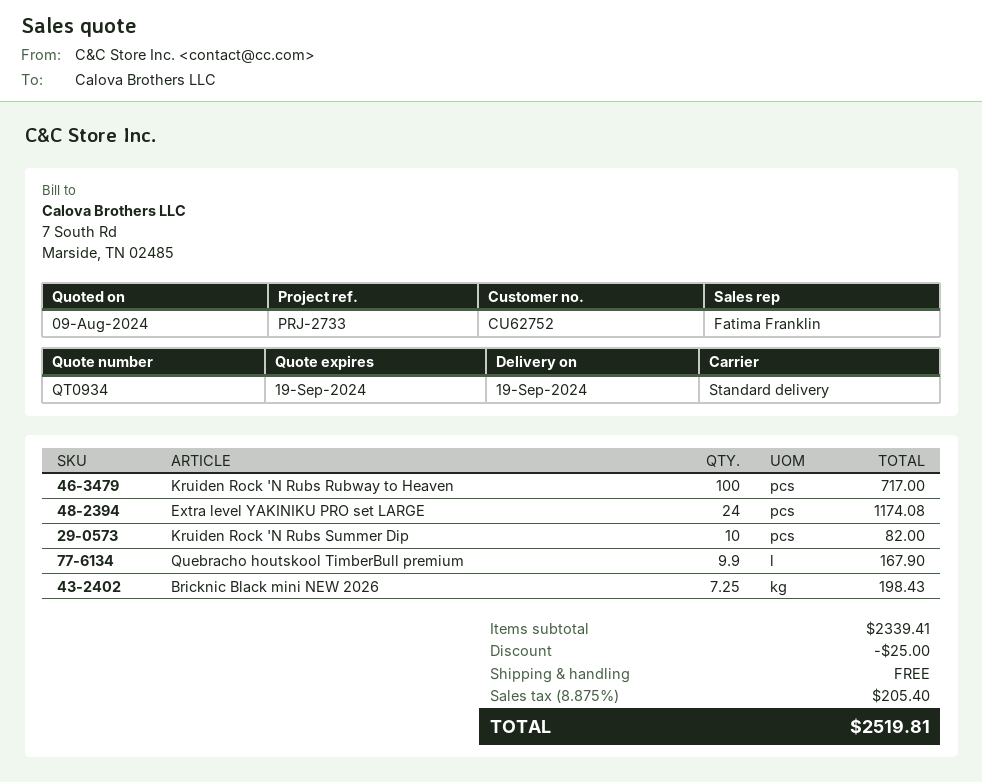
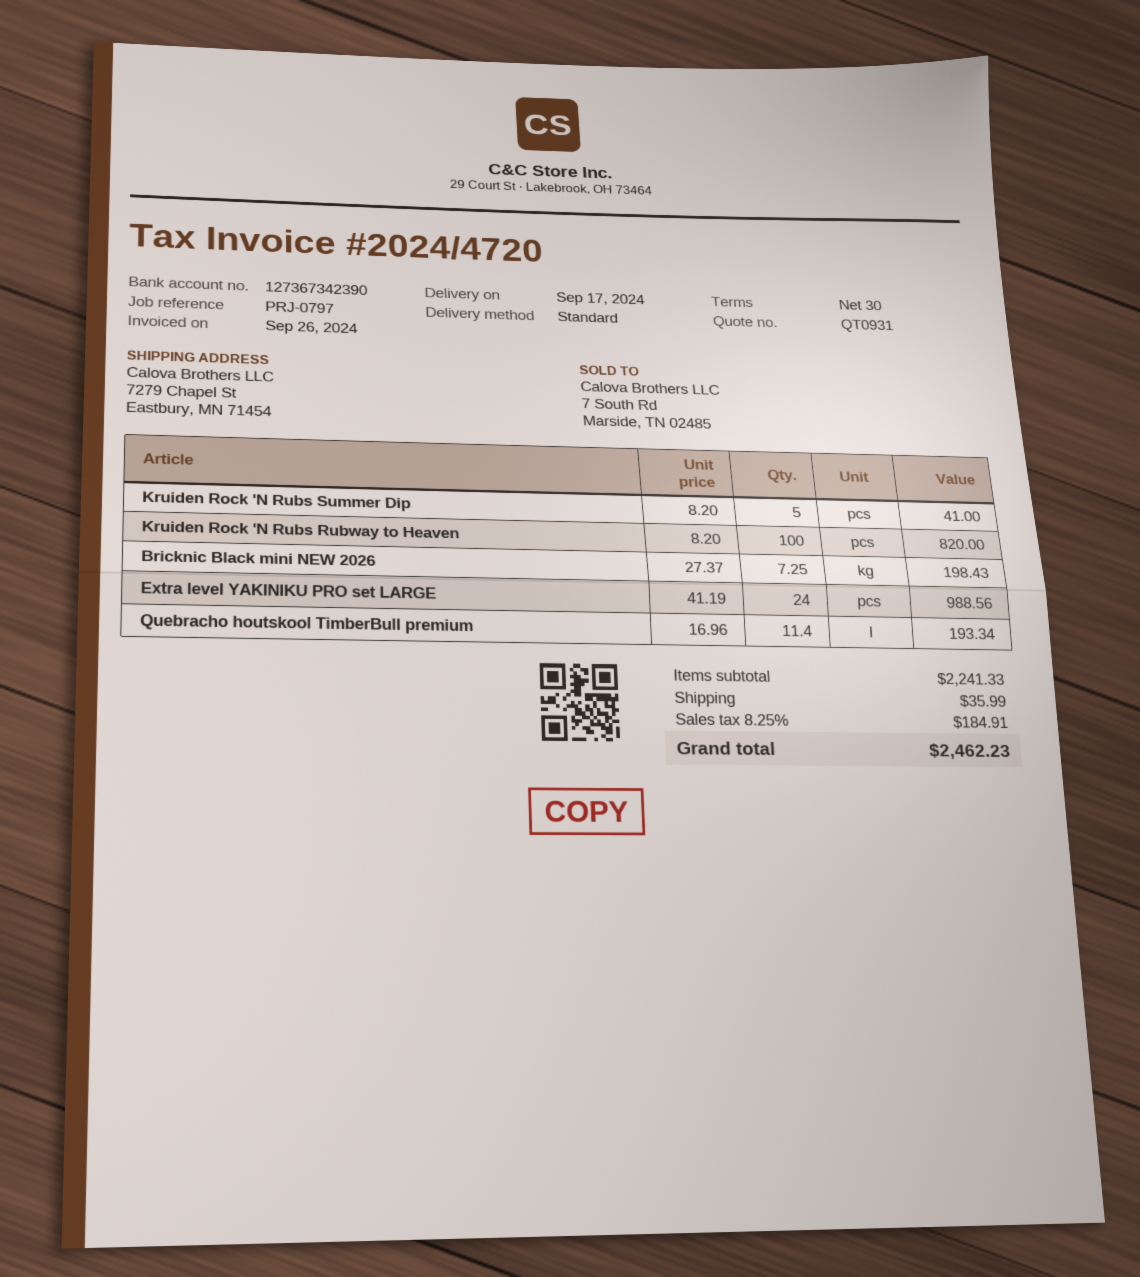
quote number: QT0934 -> QT0931
delivery date: 2024-09-19 -> 2024-09-17
reference: PRJ-2733 -> PRJ-0797
Kruiden Rock 'N Rubs Rubway to Heaven: 100 for 717.00 -> 100 for 820.00
Extra level YAKINIKU PRO set LARGE: 24 for 1174.08 -> 24 for 988.56
Kruiden Rock 'N Rubs Summer Dip: 10 for 82.00 -> 5 for 41.00
Quebracho houtskool TimberBull premium: 9.9 for 167.90 -> 11.4 for 193.34
subtotal: 2339.41 -> 2241.33
discount: 25.00 -> none
shipping: 0.00 -> 35.99
tax: 8.875% = 205.40 -> 8.25% = 184.91
total: 2519.81 -> 2462.23

